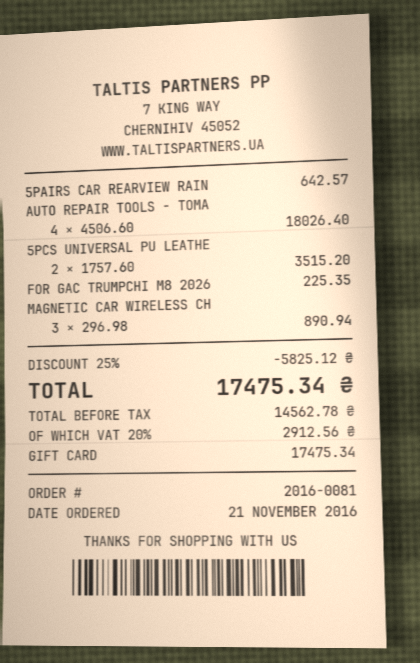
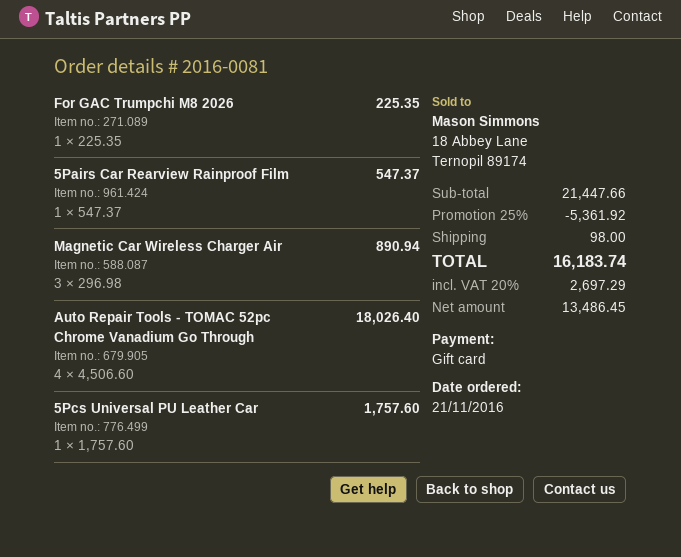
5PAIRS CAR REARVIEW RAIN: 1 x 642.57 = 642.57 -> 1 x 547.37 = 547.37
5PCS UNIVERSAL PU LEATHE: 2 x 1757.60 = 3515.20 -> 1 x 1757.60 = 1757.60
discount: 25% = 5825.12 -> 25% = 5361.92
shipping: none -> 98.00
net: 14562.78 -> 13486.45
tax: 20% = 2912.56 -> 20% = 2697.29
total: 17475.34 -> 16183.74

